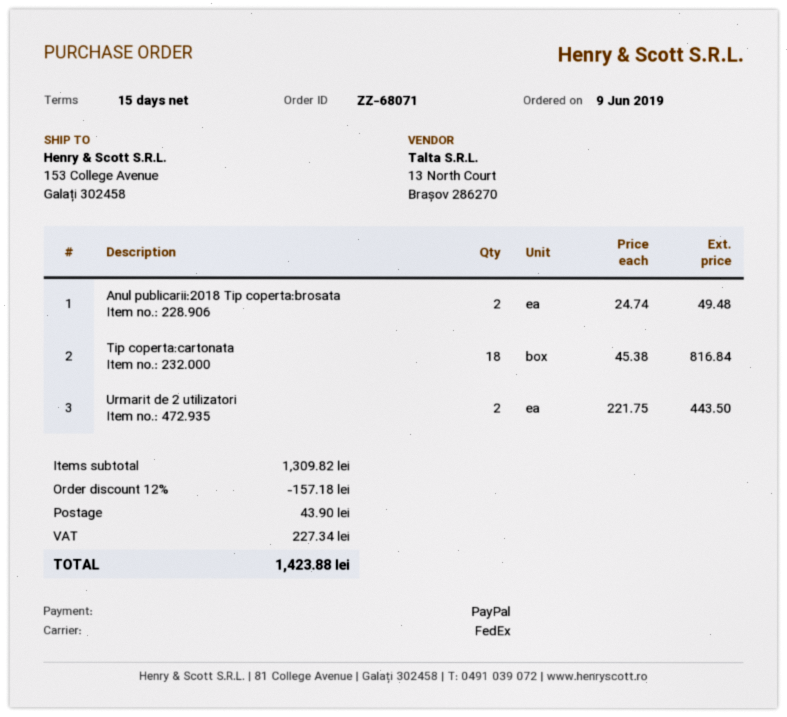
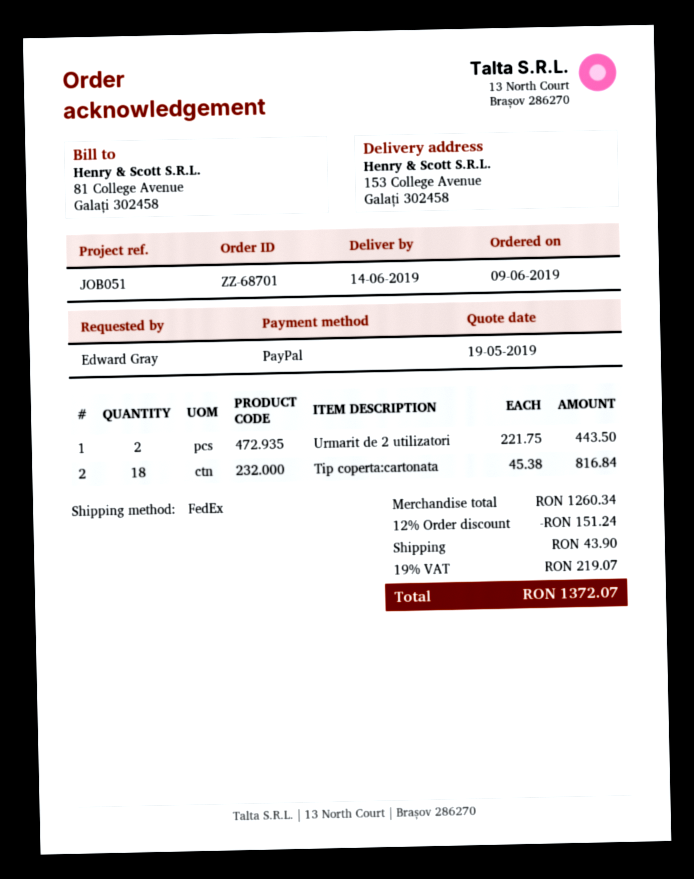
order number: ZZ-68071 -> ZZ-68701
Anul publicarii:2018 Tip coperta:brosata: 2 x 24.74 = 49.48 -> none
subtotal: 1309.82 -> 1260.34
discount: 12% = 157.18 -> 12% = 151.24
tax: 227.34 -> 219.07
total: 1423.88 -> 1372.07

